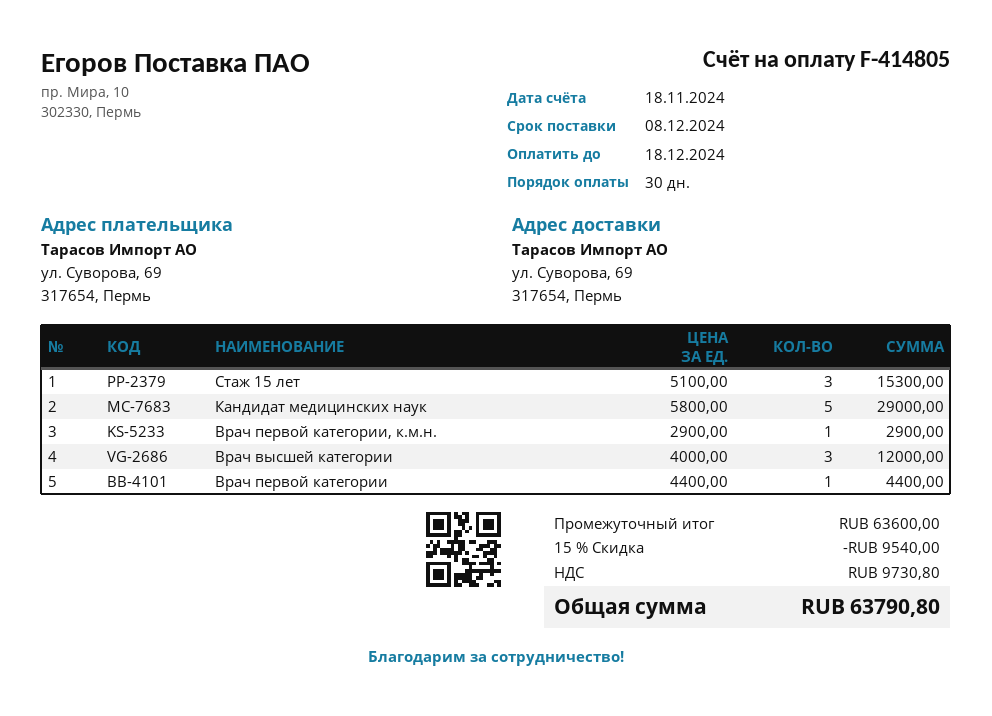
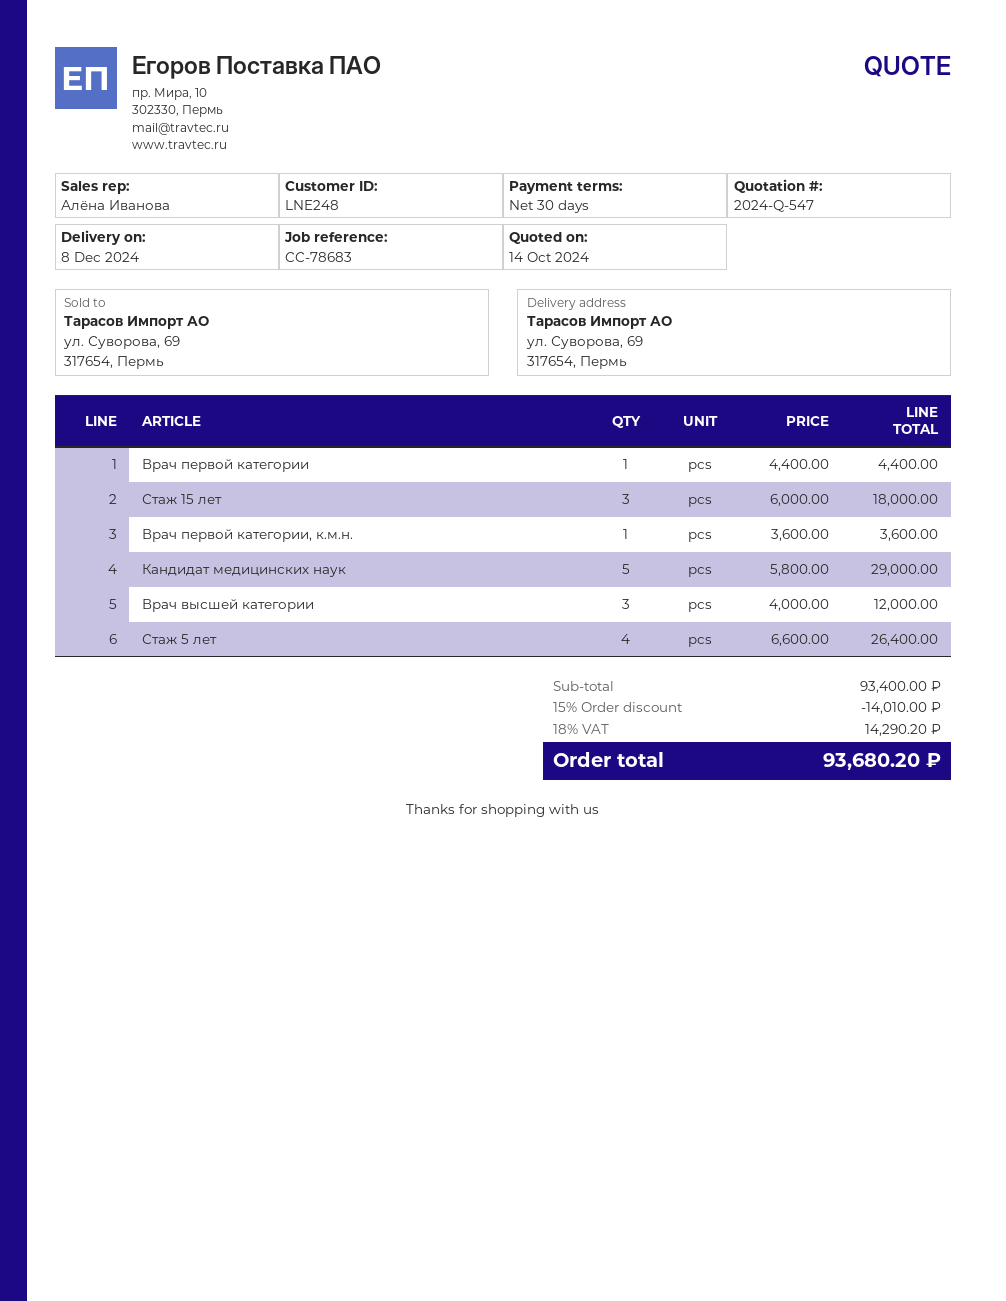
Стаж 15 лет: 3 x 5100.00 = 15300.00 -> 3 x 6000.00 = 18000.00
Врач первой категории, к.м.н.: 1 x 2900.00 = 2900.00 -> 1 x 3600.00 = 3600.00
Стаж 5 лет: none -> 4 x 6600.00 = 26400.00
subtotal: 63600.00 -> 93400.00
discount: 15% = 9540.00 -> 15% = 14010.00
tax: 9730.80 -> 14290.20
total: 63790.80 -> 93680.20

